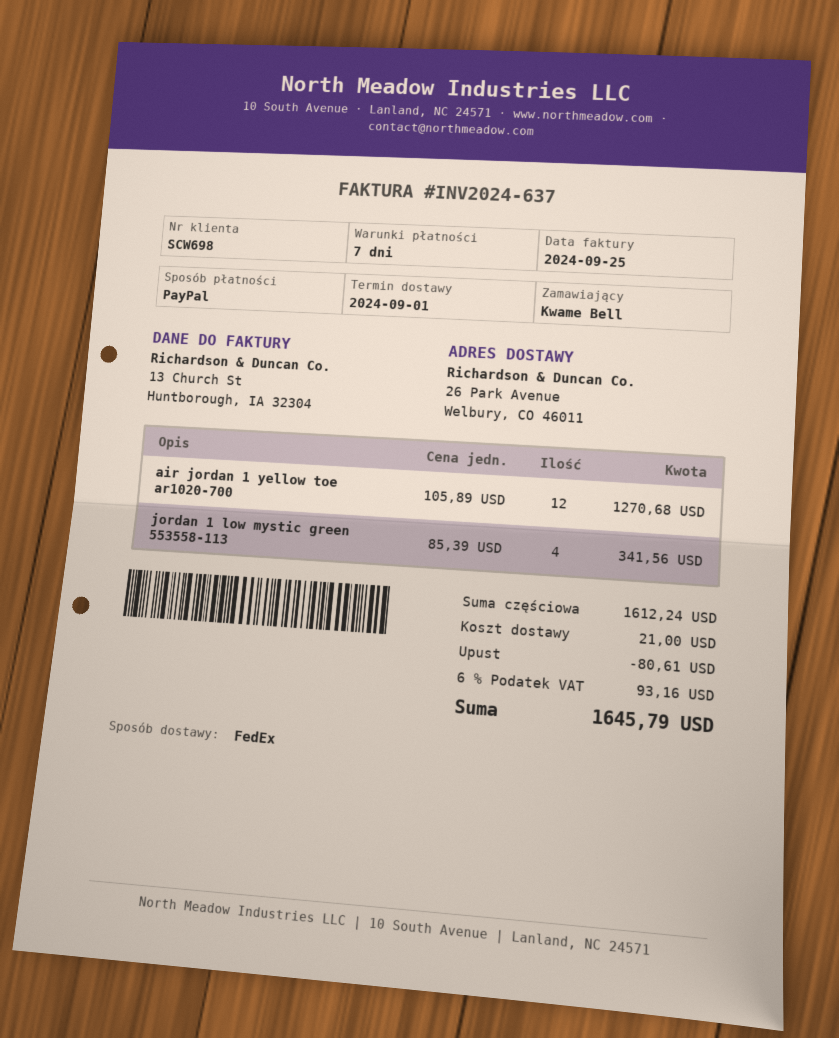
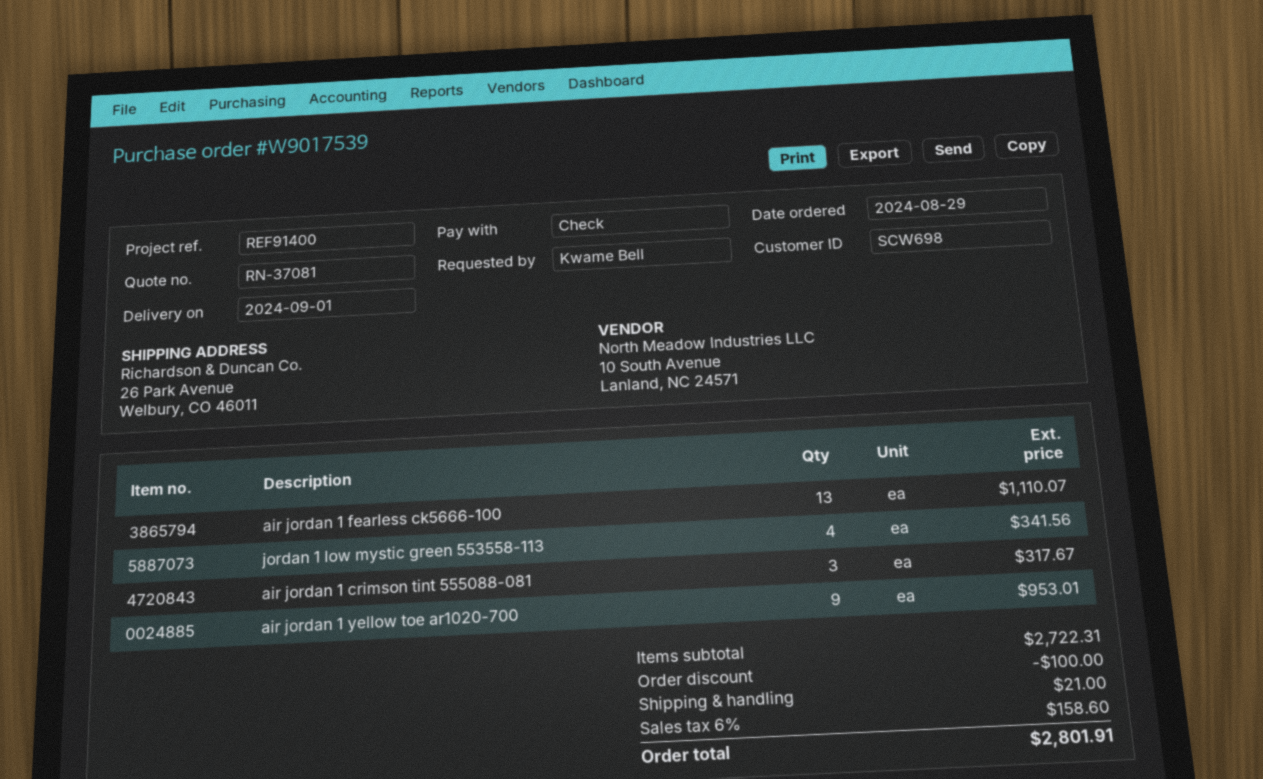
payment method: PayPal -> cheque
air jordan 1 yellow toe ar1020-700: 12 for 1270.68 -> 9 for 953.01
air jordan 1 fearless ck5666-100: none -> 13 for 1110.07
air jordan 1 crimson tint 555088-081: none -> 3 for 317.67
subtotal: 1612.24 -> 2722.31
discount: 80.61 -> 100.00
tax: 6% = 93.16 -> 6% = 158.60
total: 1645.79 -> 2801.91

